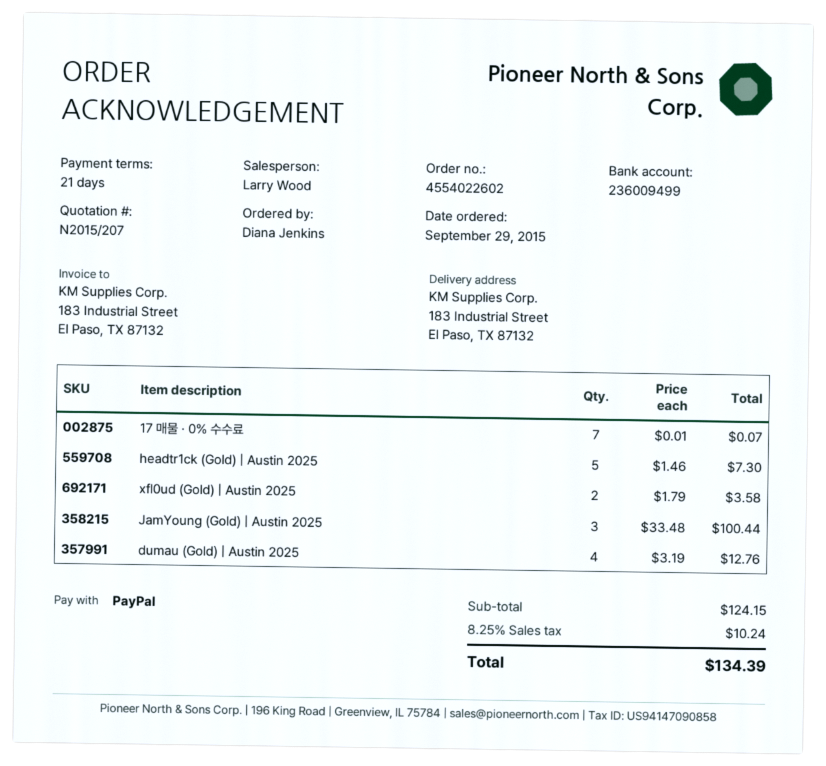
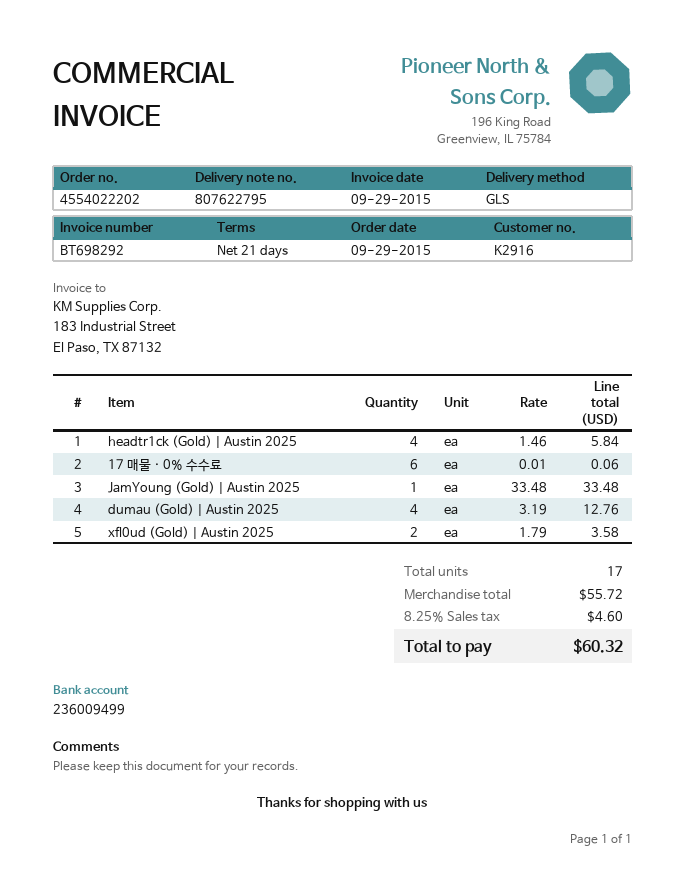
order number: 4554022602 -> 4554022202
17 매물 · 0% 수수료: 7 x 0.01 = 0.07 -> 6 x 0.01 = 0.06
headtr1ck (Gold) | Austin 2025: 5 x 1.46 = 7.30 -> 4 x 1.46 = 5.84
JamYoung (Gold) | Austin 2025: 3 x 33.48 = 100.44 -> 1 x 33.48 = 33.48
subtotal: 124.15 -> 55.72
tax: 8.25% = 10.24 -> 8.25% = 4.60
total: 134.39 -> 60.32

